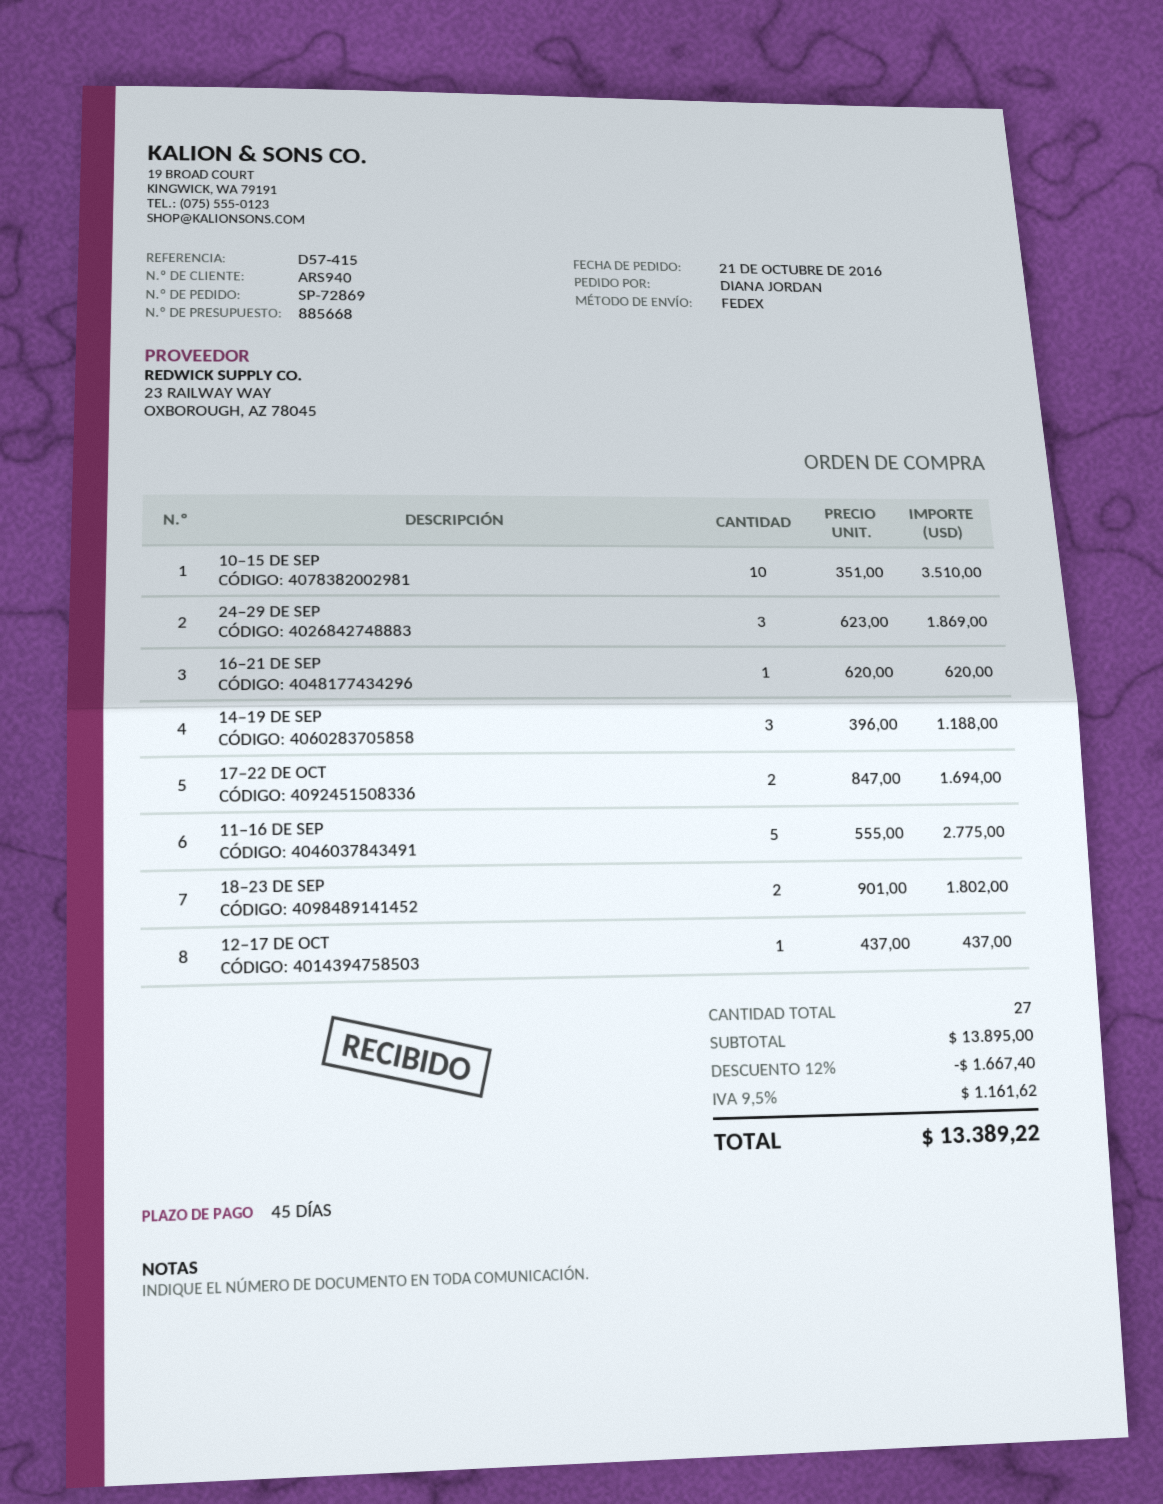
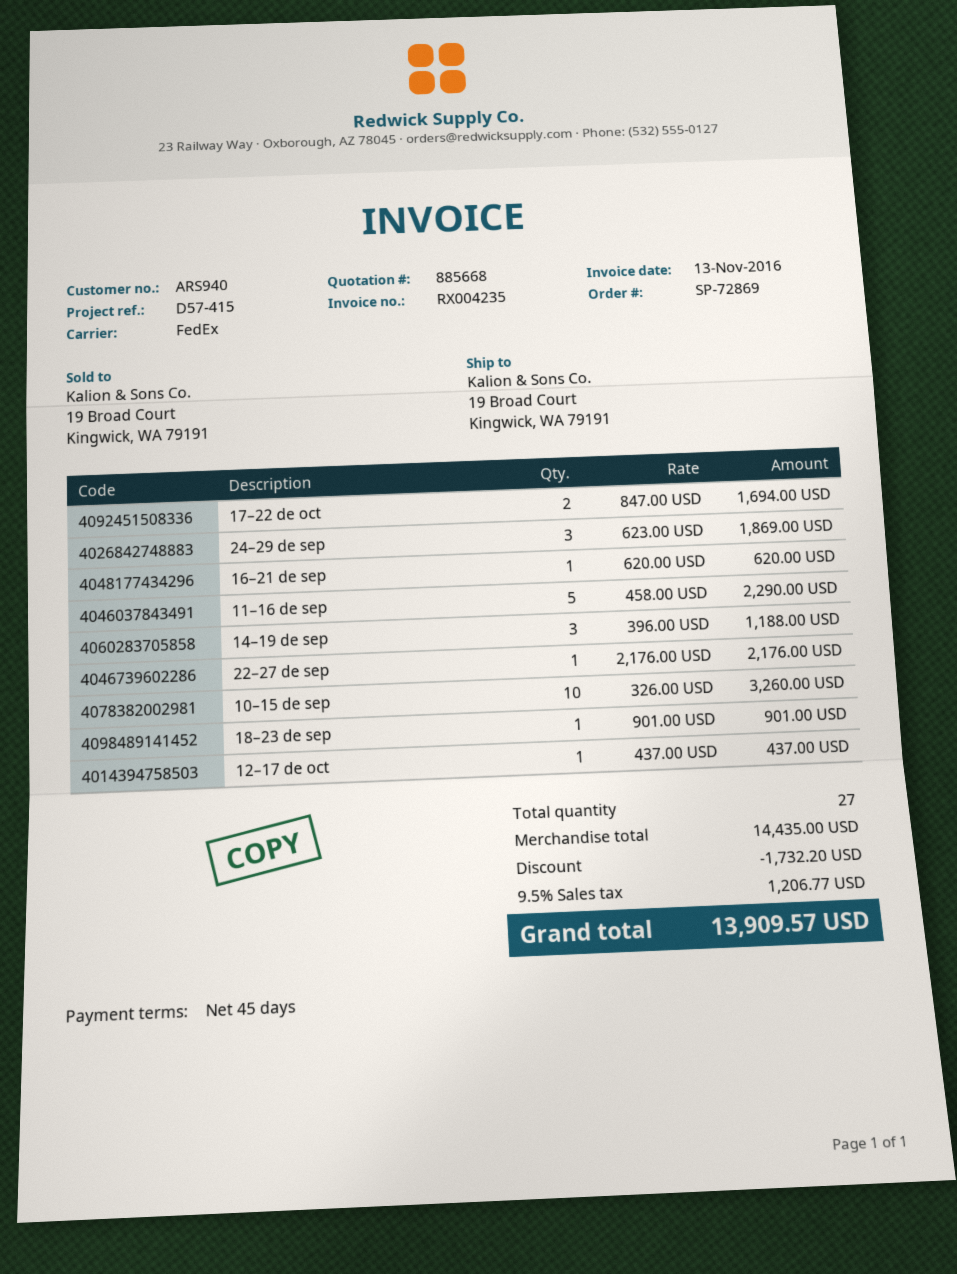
10–15 DE SEP: 10 x 351.00 = 3510.00 -> 10 x 326.00 = 3260.00
11–16 DE SEP: 5 x 555.00 = 2775.00 -> 5 x 458.00 = 2290.00
18–23 DE SEP: 2 x 901.00 = 1802.00 -> 1 x 901.00 = 901.00
22–27 de sep: none -> 1 x 2176.00 = 2176.00
subtotal: 13895.00 -> 14435.00
discount: 1667.40 -> 1732.20
tax: 9.5% = 1161.62 -> 9.5% = 1206.77
total: 13389.22 -> 13909.57

